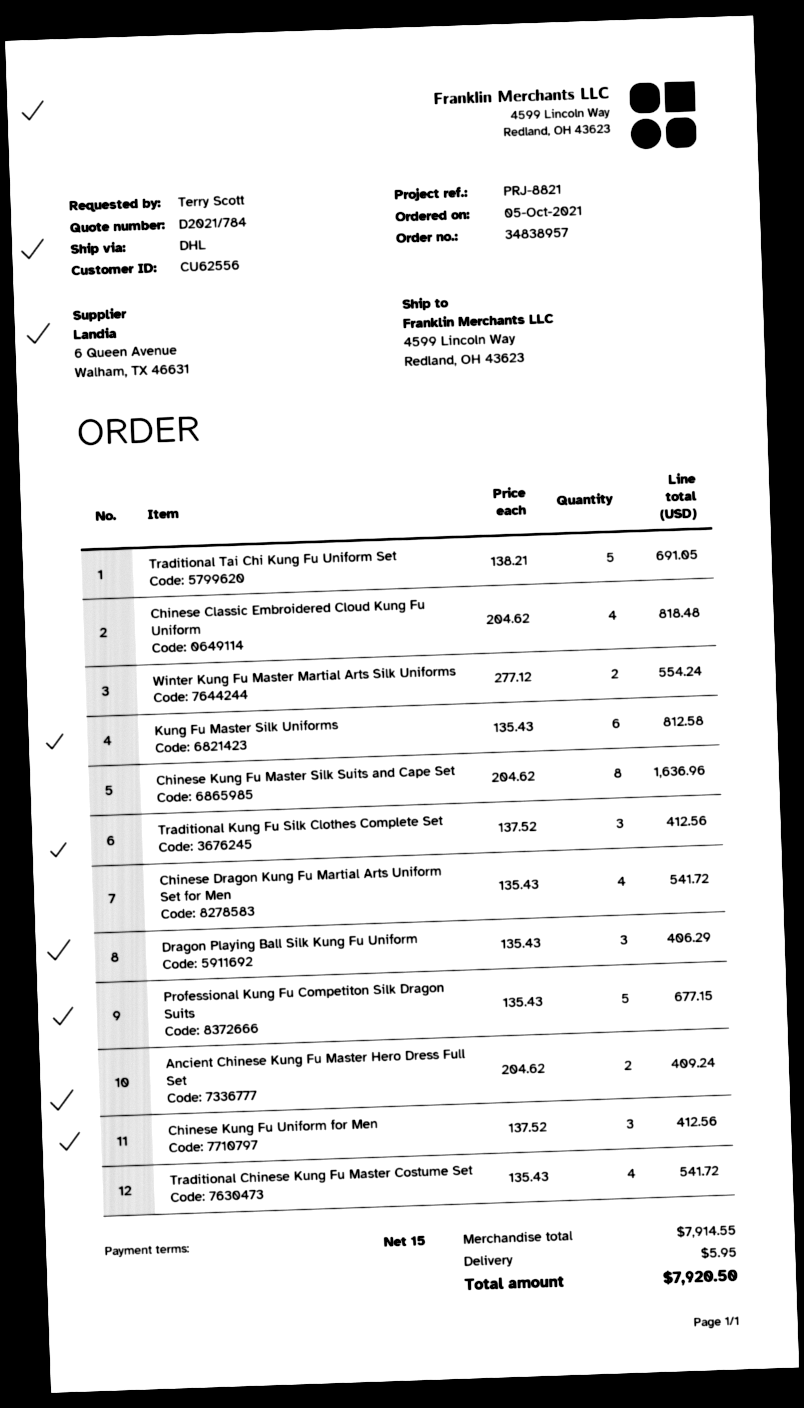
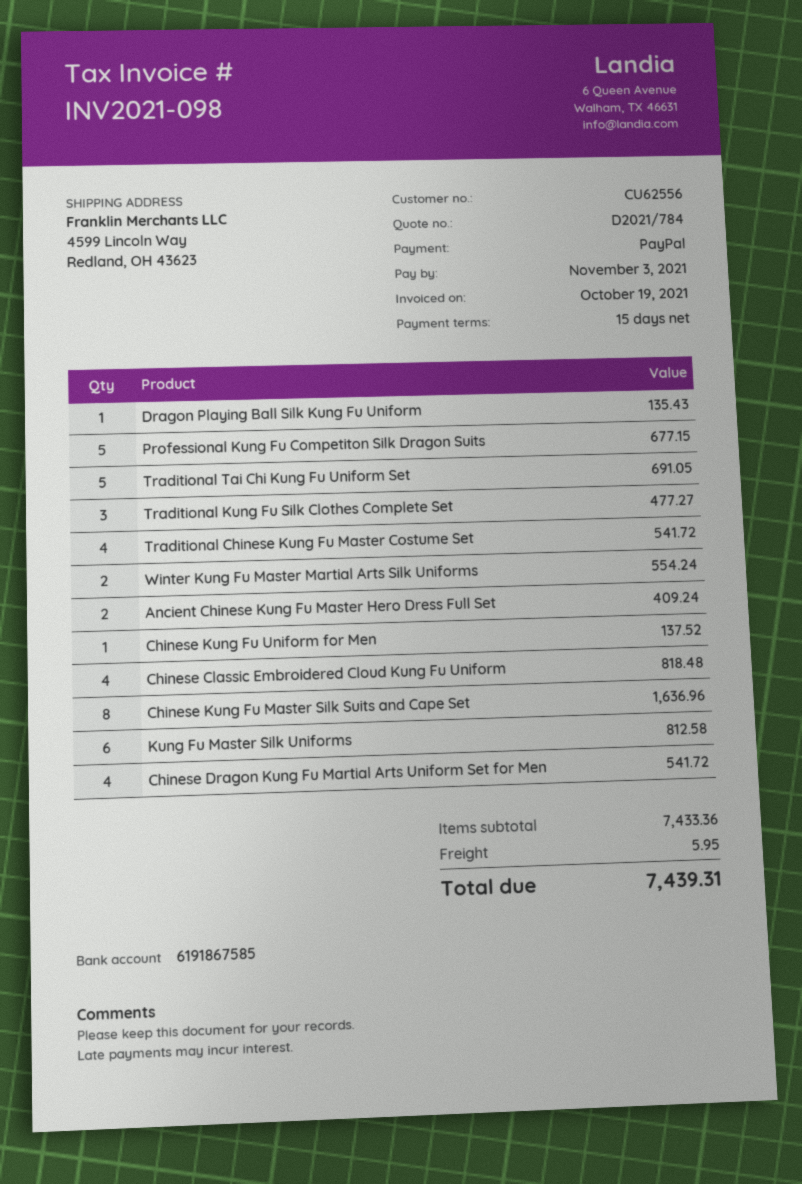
Traditional Kung Fu Silk Clothes Complete Set: 3 for 412.56 -> 3 for 477.27
Dragon Playing Ball Silk Kung Fu Uniform: 3 for 406.29 -> 1 for 135.43
Chinese Kung Fu Uniform for Men: 3 for 412.56 -> 1 for 137.52
subtotal: 7914.55 -> 7433.36
total: 7920.50 -> 7439.31

